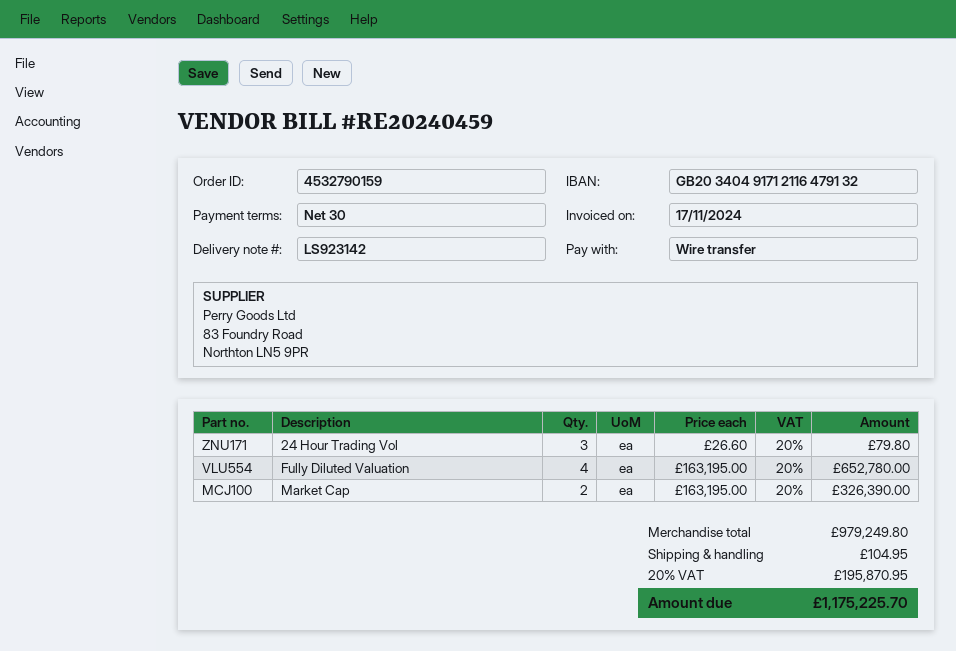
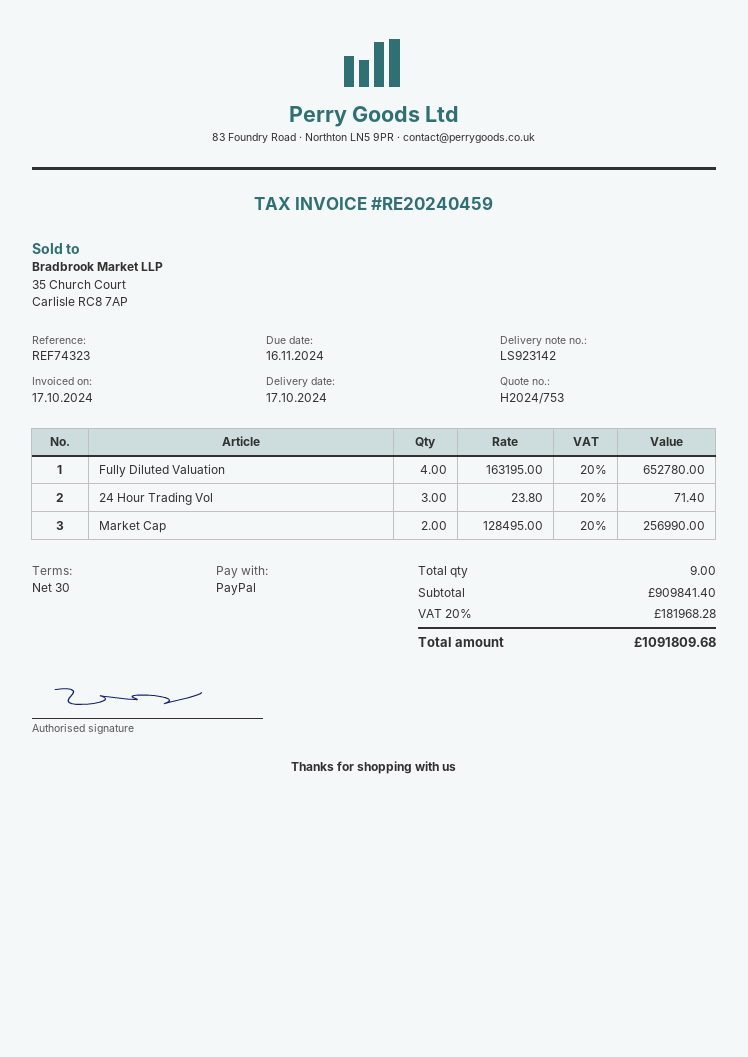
invoice date: 2024-11-17 -> 2024-10-17
payment method: bank transfer -> PayPal
24 Hour Trading Vol: 3 x 26.60 = 79.80 -> 3 x 23.80 = 71.40
Market Cap: 2 x 163195.00 = 326390.00 -> 2 x 128495.00 = 256990.00
subtotal: 979249.80 -> 909841.40
shipping: 104.95 -> none
tax: 20% = 195870.95 -> 20% = 181968.28
total: 1175225.70 -> 1091809.68

